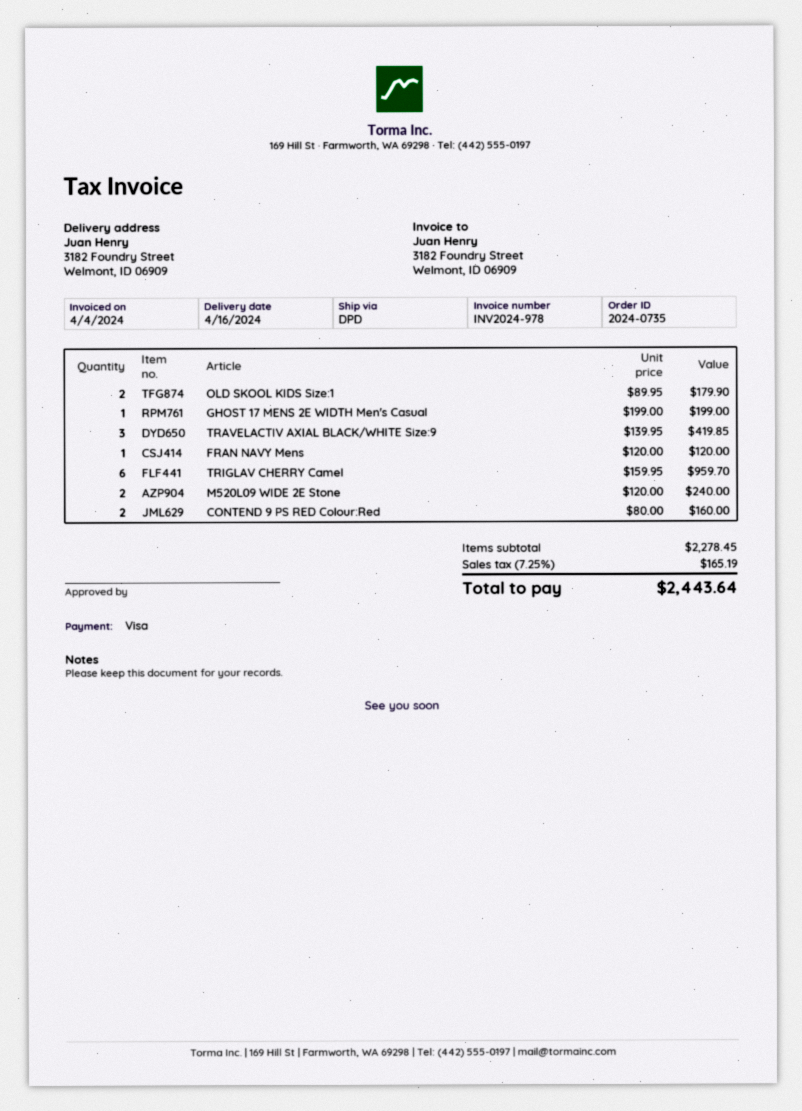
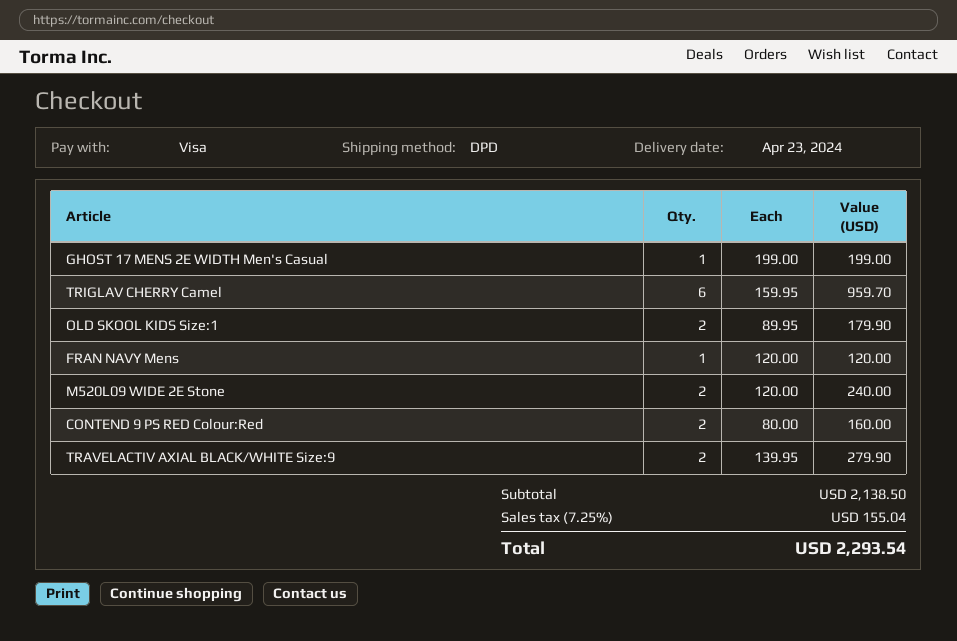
delivery date: 2024-04-16 -> 2024-04-23
TRAVELACTIV AXIAL BLACK/WHITE Size:9: 3 x 139.95 = 419.85 -> 2 x 139.95 = 279.90
subtotal: 2278.45 -> 2138.50
tax: 7.25% = 165.19 -> 7.25% = 155.04
total: 2443.64 -> 2293.54

